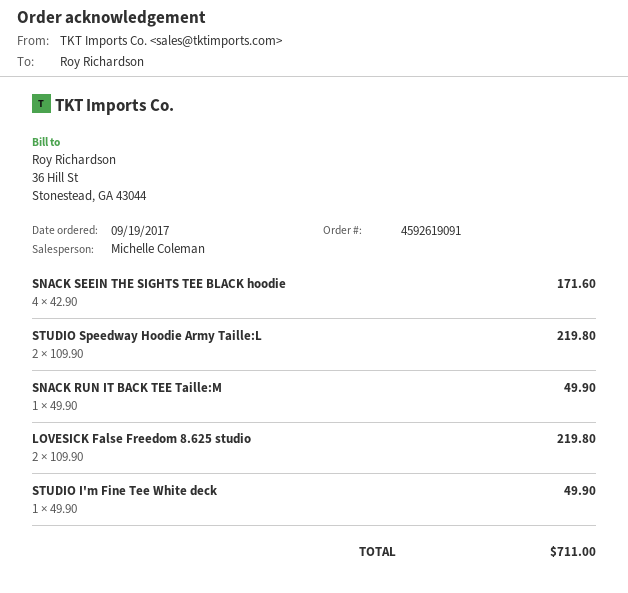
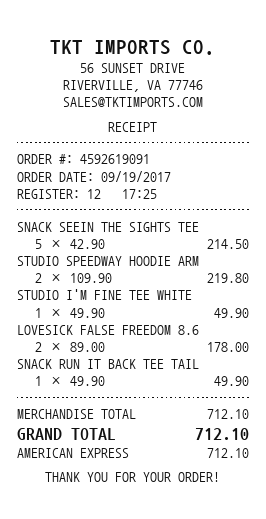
SNACK SEEIN THE SIGHTS TEE BLACK hoodie: 4 x 42.90 = 171.60 -> 5 x 42.90 = 214.50
LOVESICK False Freedom 8.625 studio: 2 x 109.90 = 219.80 -> 2 x 89.00 = 178.00
total: 711.00 -> 712.10

